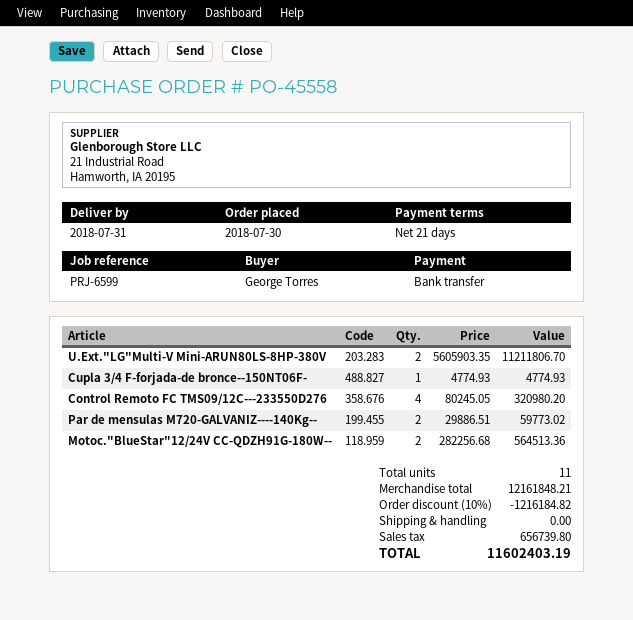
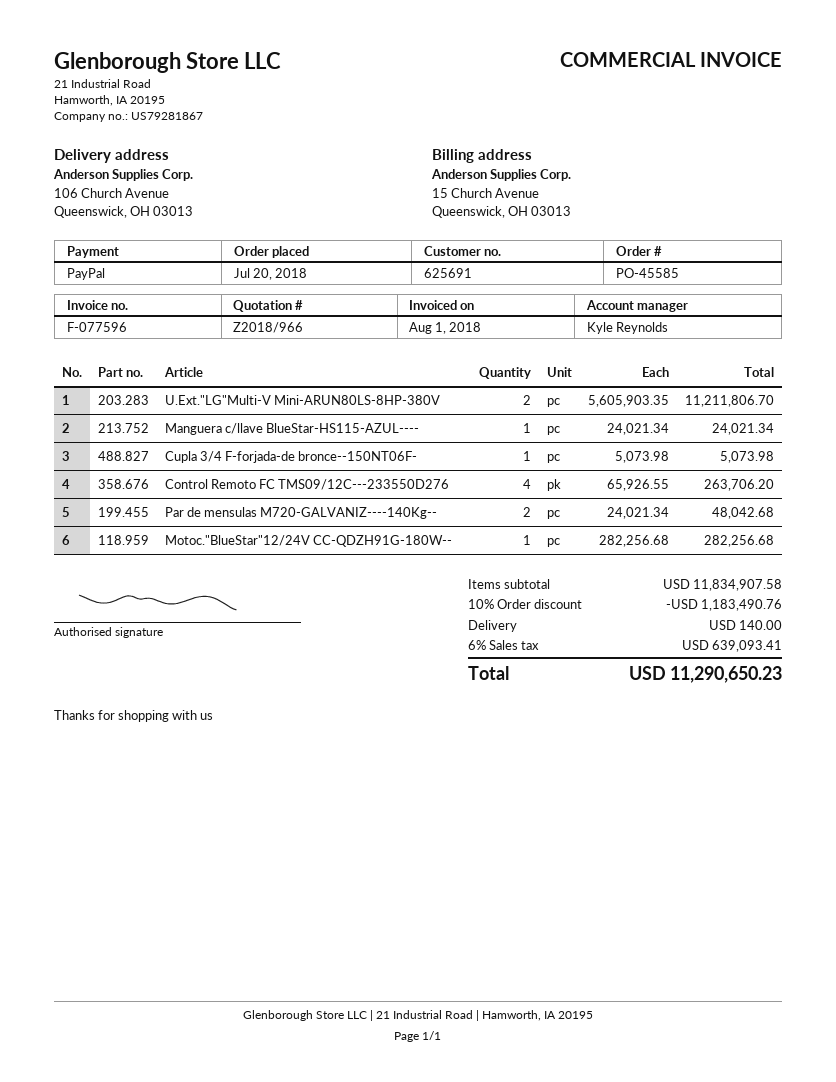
order number: PO-45558 -> PO-45585
order date: 2018-07-30 -> 2018-07-20
payment method: bank transfer -> PayPal
Cupla 3/4 F-forjada-de bronce--150NT06F-: 1 x 4774.93 = 4774.93 -> 1 x 5073.98 = 5073.98
Control Remoto FC TMS09/12C---233550D276: 4 x 80245.05 = 320980.20 -> 4 x 65926.55 = 263706.20
Par de mensulas M720-GALVANIZ----140Kg--: 2 x 29886.51 = 59773.02 -> 2 x 24021.34 = 48042.68
Motoc."BlueStar"12/24V CC-QDZH91G-180W--: 2 x 282256.68 = 564513.36 -> 1 x 282256.68 = 282256.68
Manguera c/llave BlueStar-HS115-AZUL----: none -> 1 x 24021.34 = 24021.34
subtotal: 12161848.21 -> 11834907.58
discount: 10% = 1216184.82 -> 10% = 1183490.76
shipping: 0.00 -> 140.00
tax: 656739.80 -> 639093.41
total: 11602403.19 -> 11290650.23

